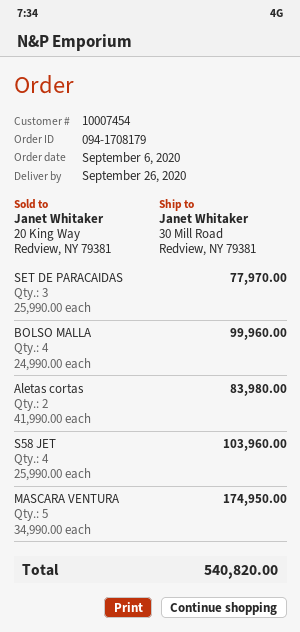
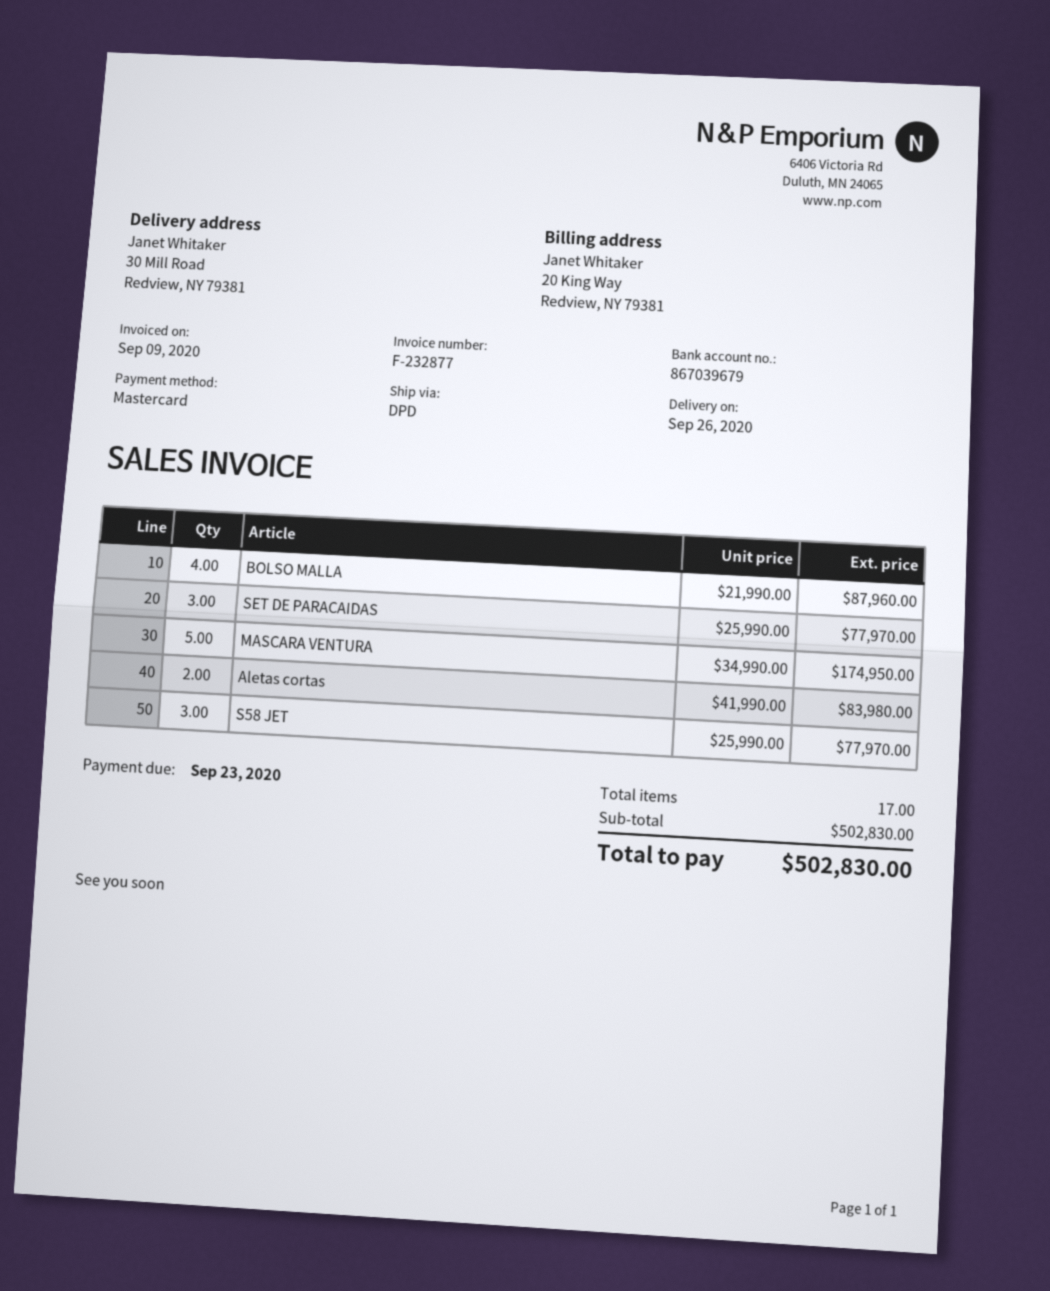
BOLSO MALLA: 4 x 24990.00 = 99960.00 -> 4 x 21990.00 = 87960.00
S58 JET: 4 x 25990.00 = 103960.00 -> 3 x 25990.00 = 77970.00
total: 540820.00 -> 502830.00

